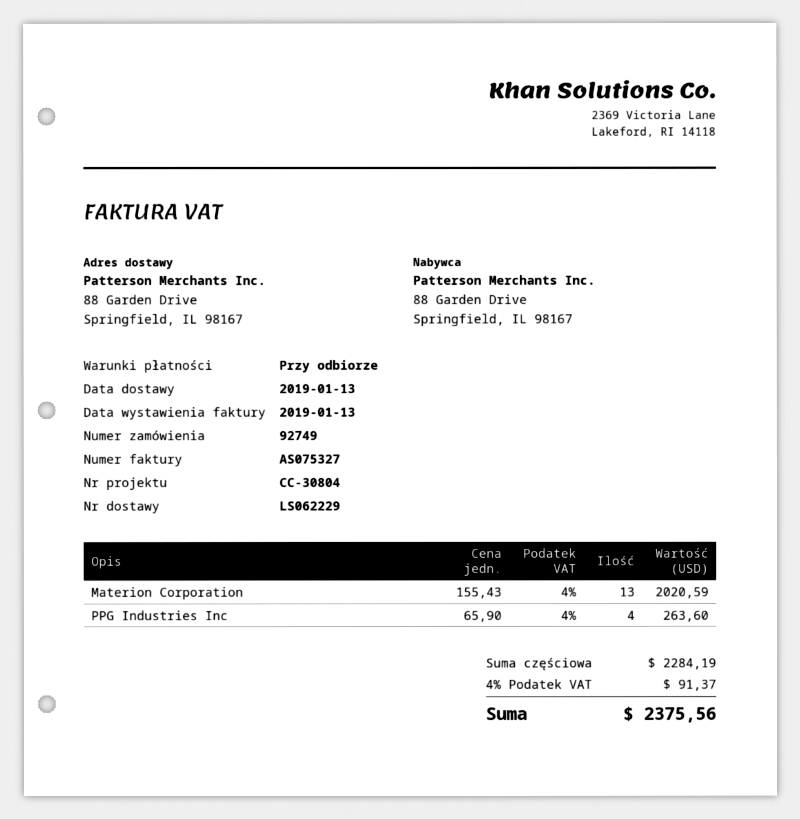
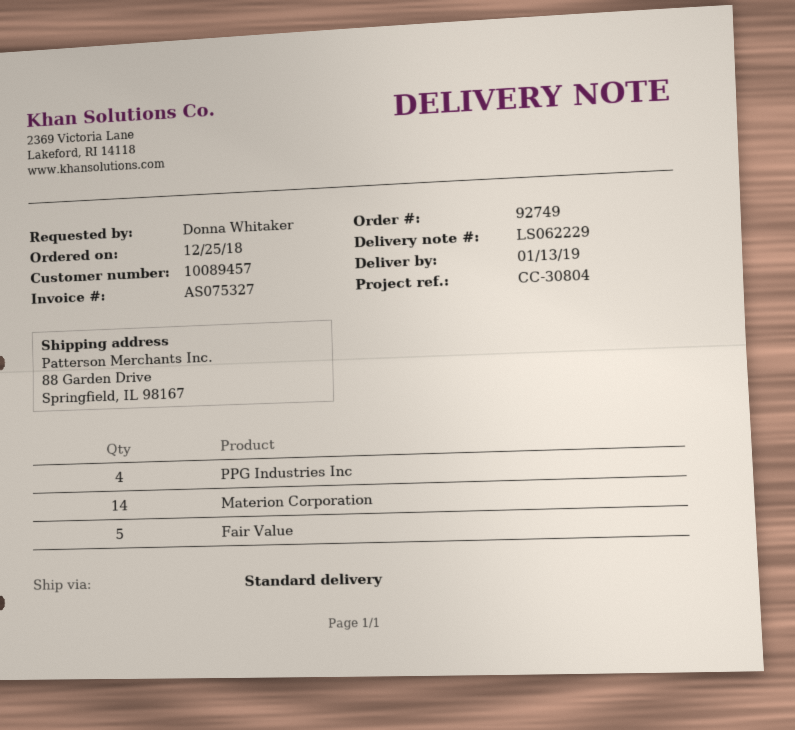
Materion Corporation: 13 -> 14
Fair Value: none -> 5

